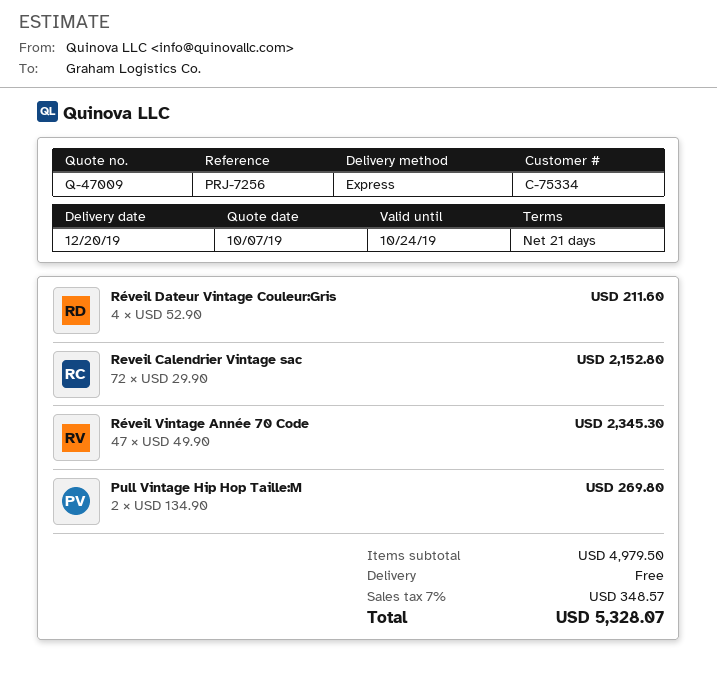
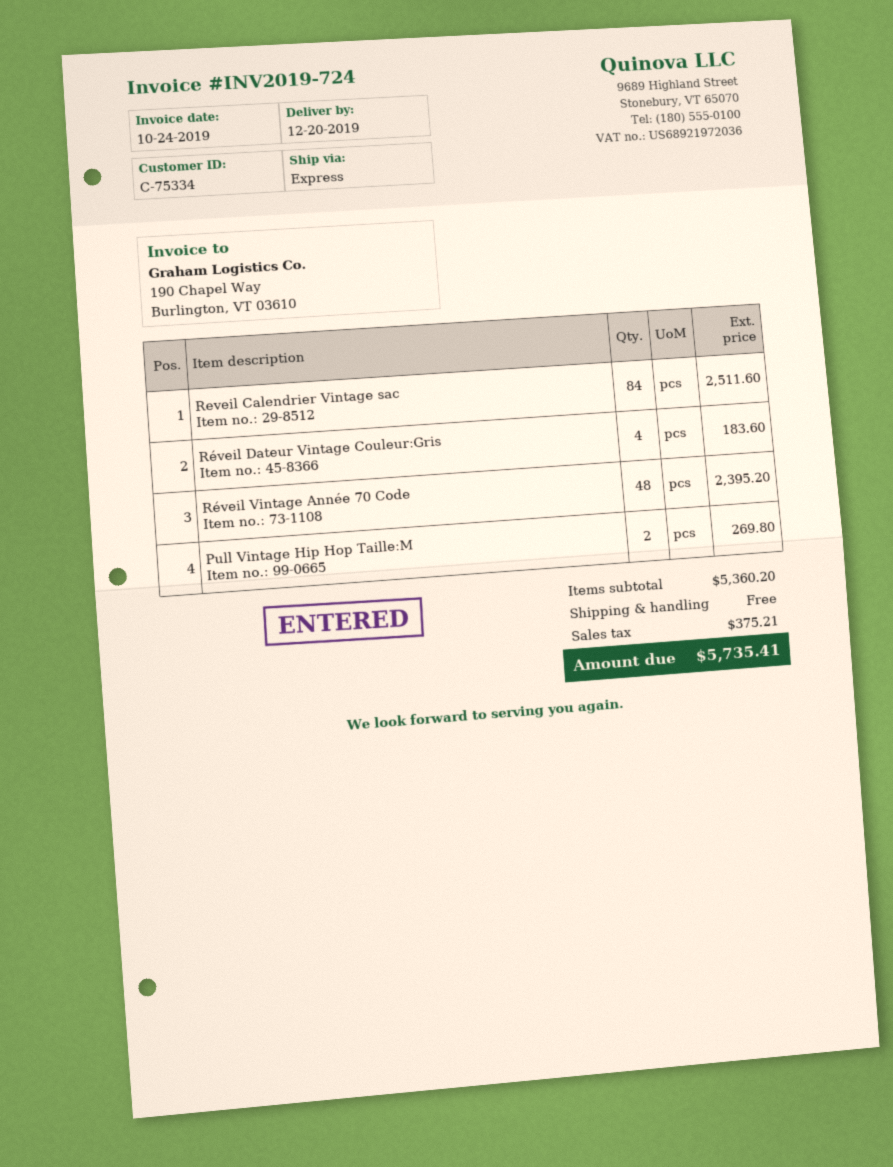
Réveil Dateur Vintage Couleur:Gris: 4 for 211.60 -> 4 for 183.60
Reveil Calendrier Vintage sac: 72 for 2152.80 -> 84 for 2511.60
Réveil Vintage Année 70 Code: 47 for 2345.30 -> 48 for 2395.20
subtotal: 4979.50 -> 5360.20
tax: 348.57 -> 375.21
total: 5328.07 -> 5735.41

